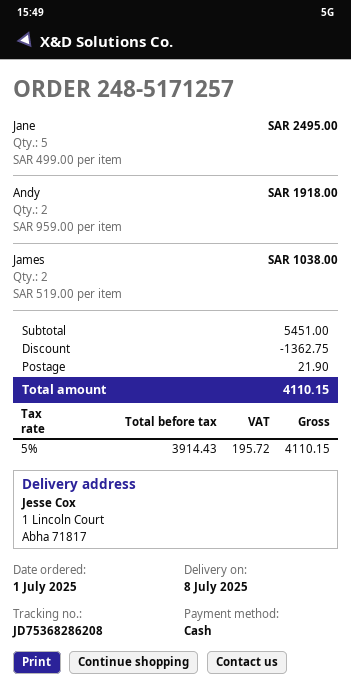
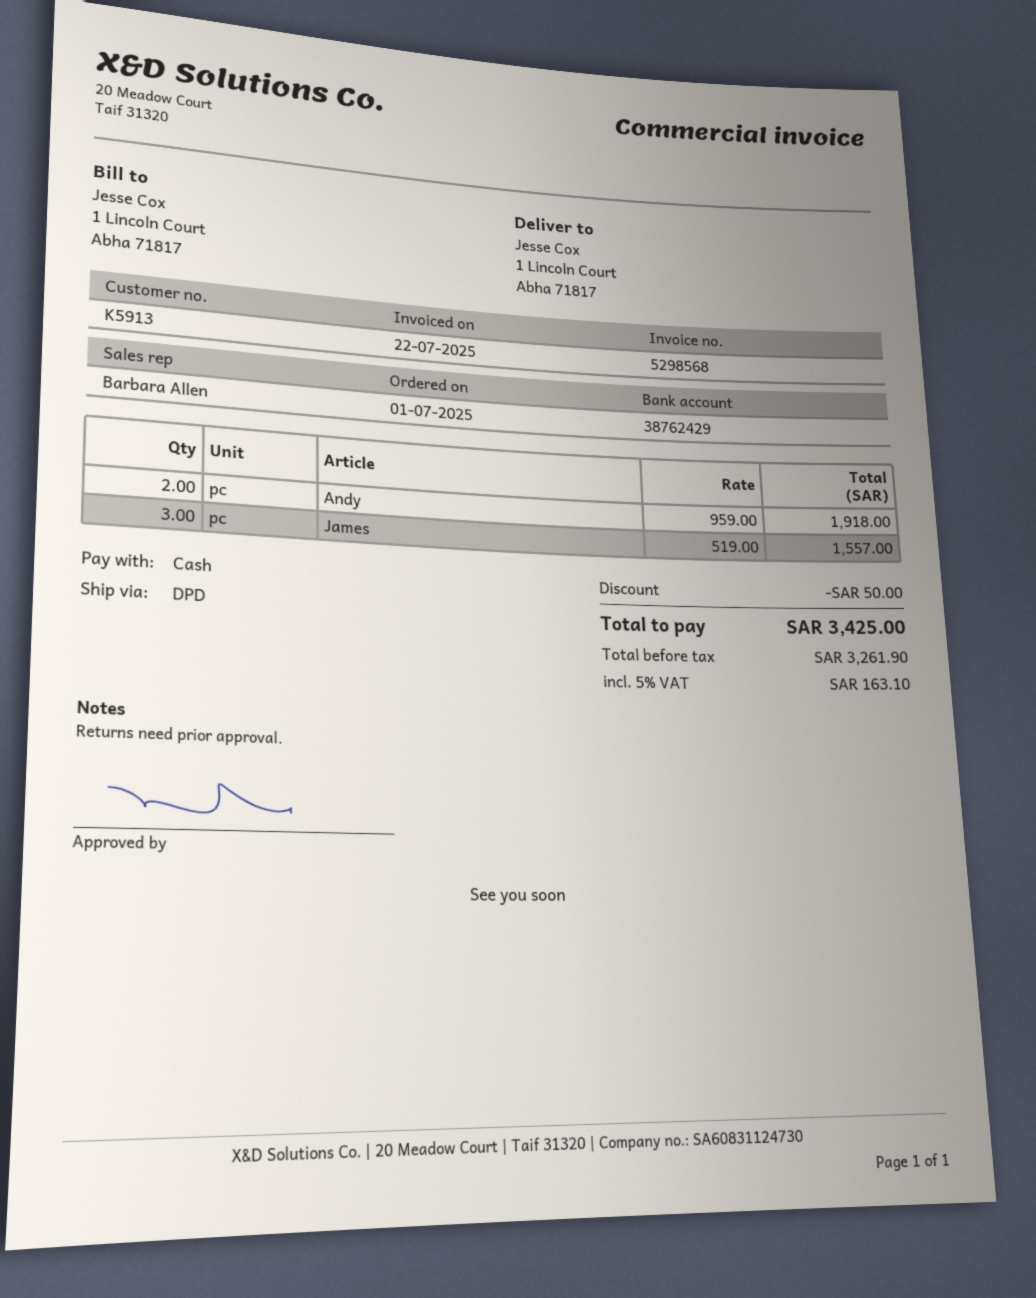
Jane: 5 x 499.00 = 2495.00 -> none
James: 2 x 519.00 = 1038.00 -> 3 x 519.00 = 1557.00
discount: 1362.75 -> 50.00
shipping: 21.90 -> none
net: 3914.43 -> 3261.90
tax: 5% = 195.72 -> 5% = 163.10
total: 4110.15 -> 3425.00

